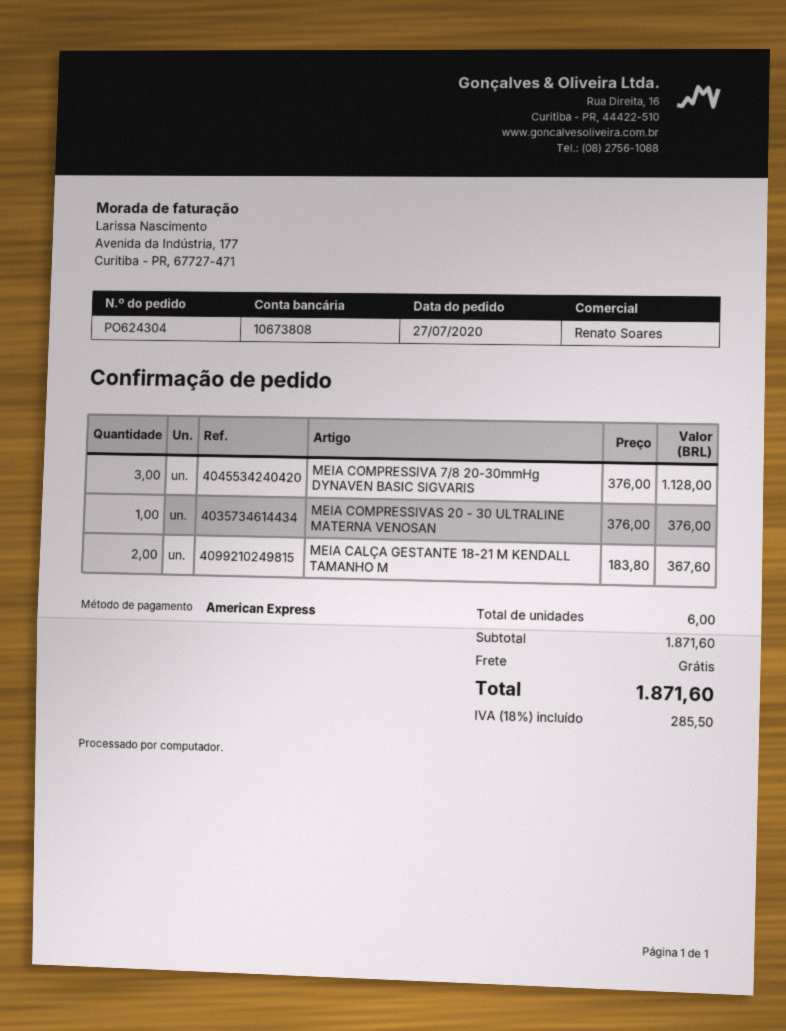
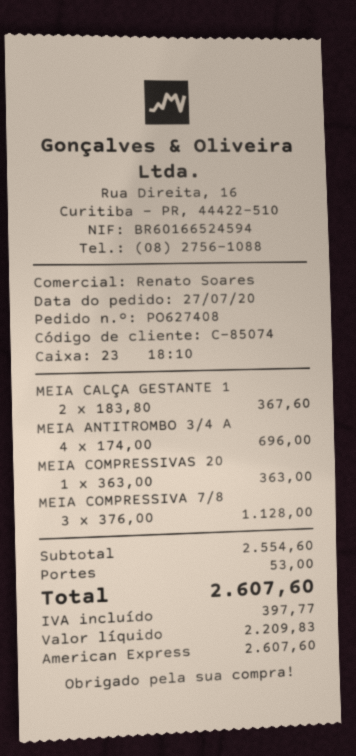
order number: PO624304 -> PO627408
MEIA COMPRESSIVAS 20 - 30 ULTRALINE MATERNA VENOSAN: 1 x 376.00 = 376.00 -> 1 x 363.00 = 363.00
MEIA ANTITROMBO 3/4 A: none -> 4 x 174.00 = 696.00
subtotal: 1871.60 -> 2554.60
shipping: 0.00 -> 53.00
tax: 285.50 -> 397.77
total: 1871.60 -> 2607.60

